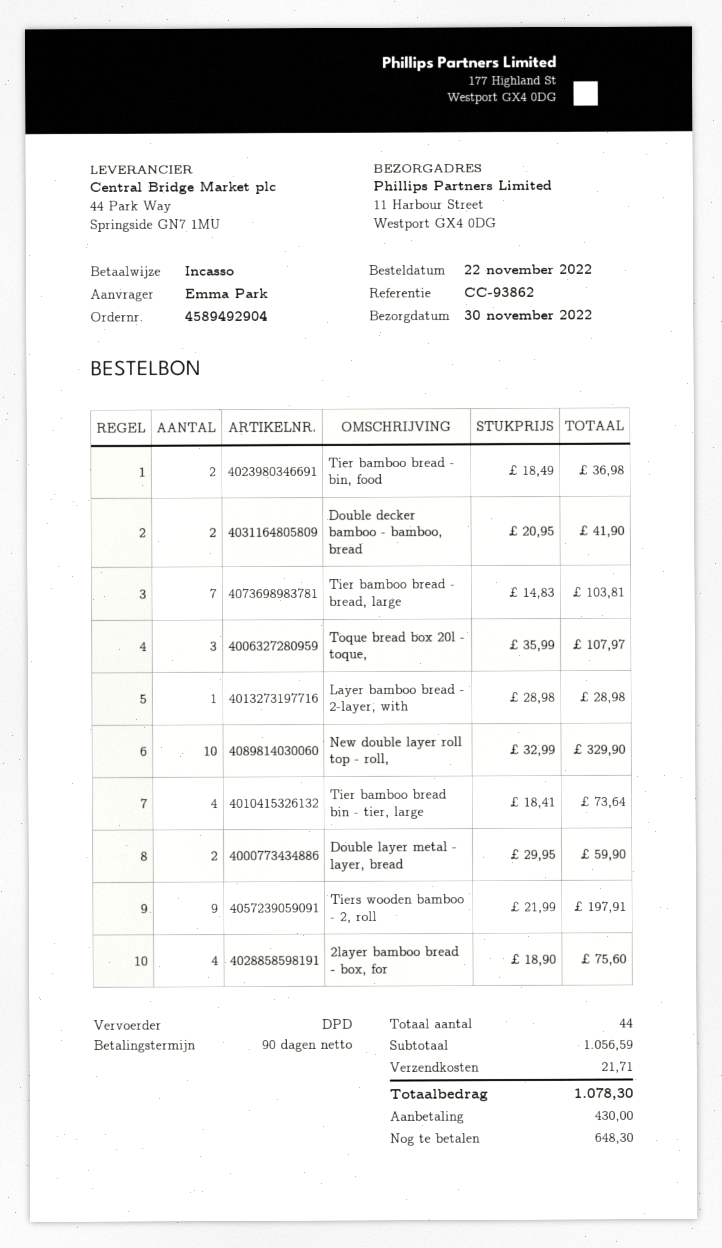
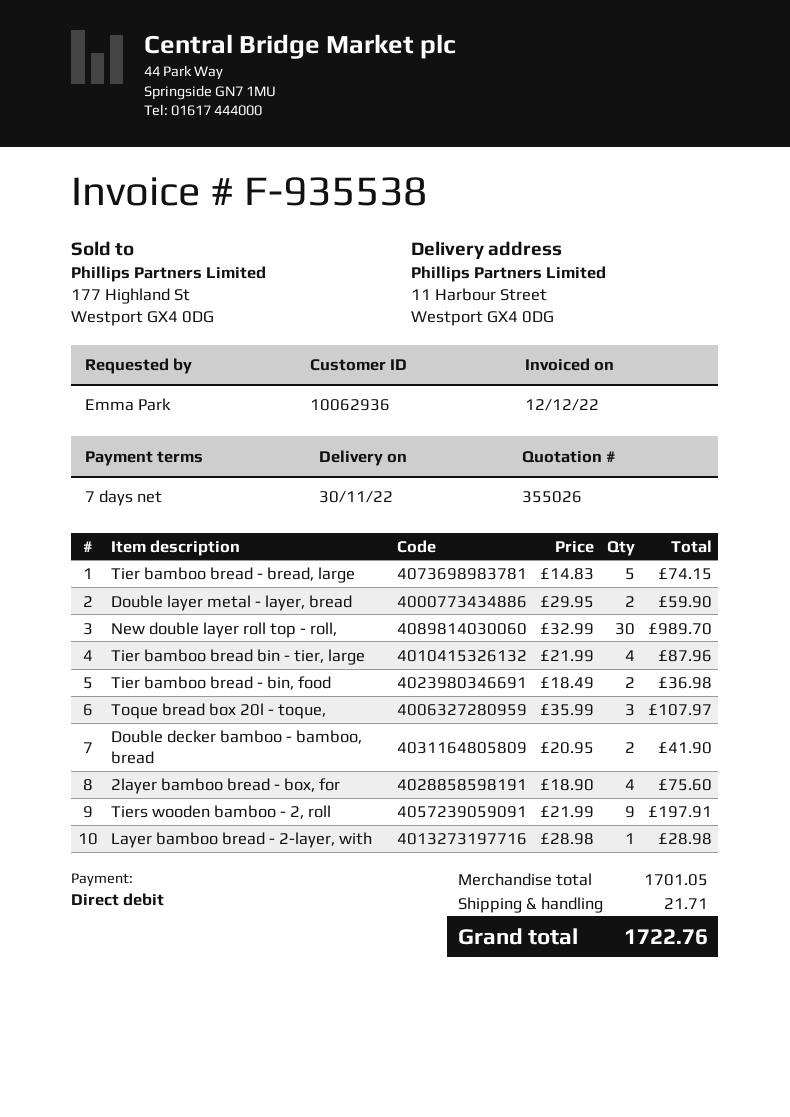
payment terms: 90 days -> 7 days
Tier bamboo bread - bread, large: 7 x 14.83 = 103.81 -> 5 x 14.83 = 74.15
New double layer roll top - roll,: 10 x 32.99 = 329.90 -> 30 x 32.99 = 989.70
Tier bamboo bread bin - tier, large: 4 x 18.41 = 73.64 -> 4 x 21.99 = 87.96
subtotal: 1056.59 -> 1701.05
total: 1078.30 -> 1722.76

